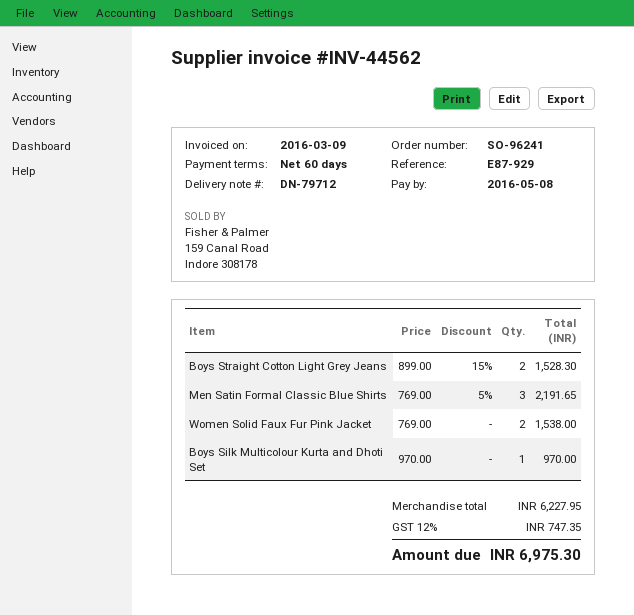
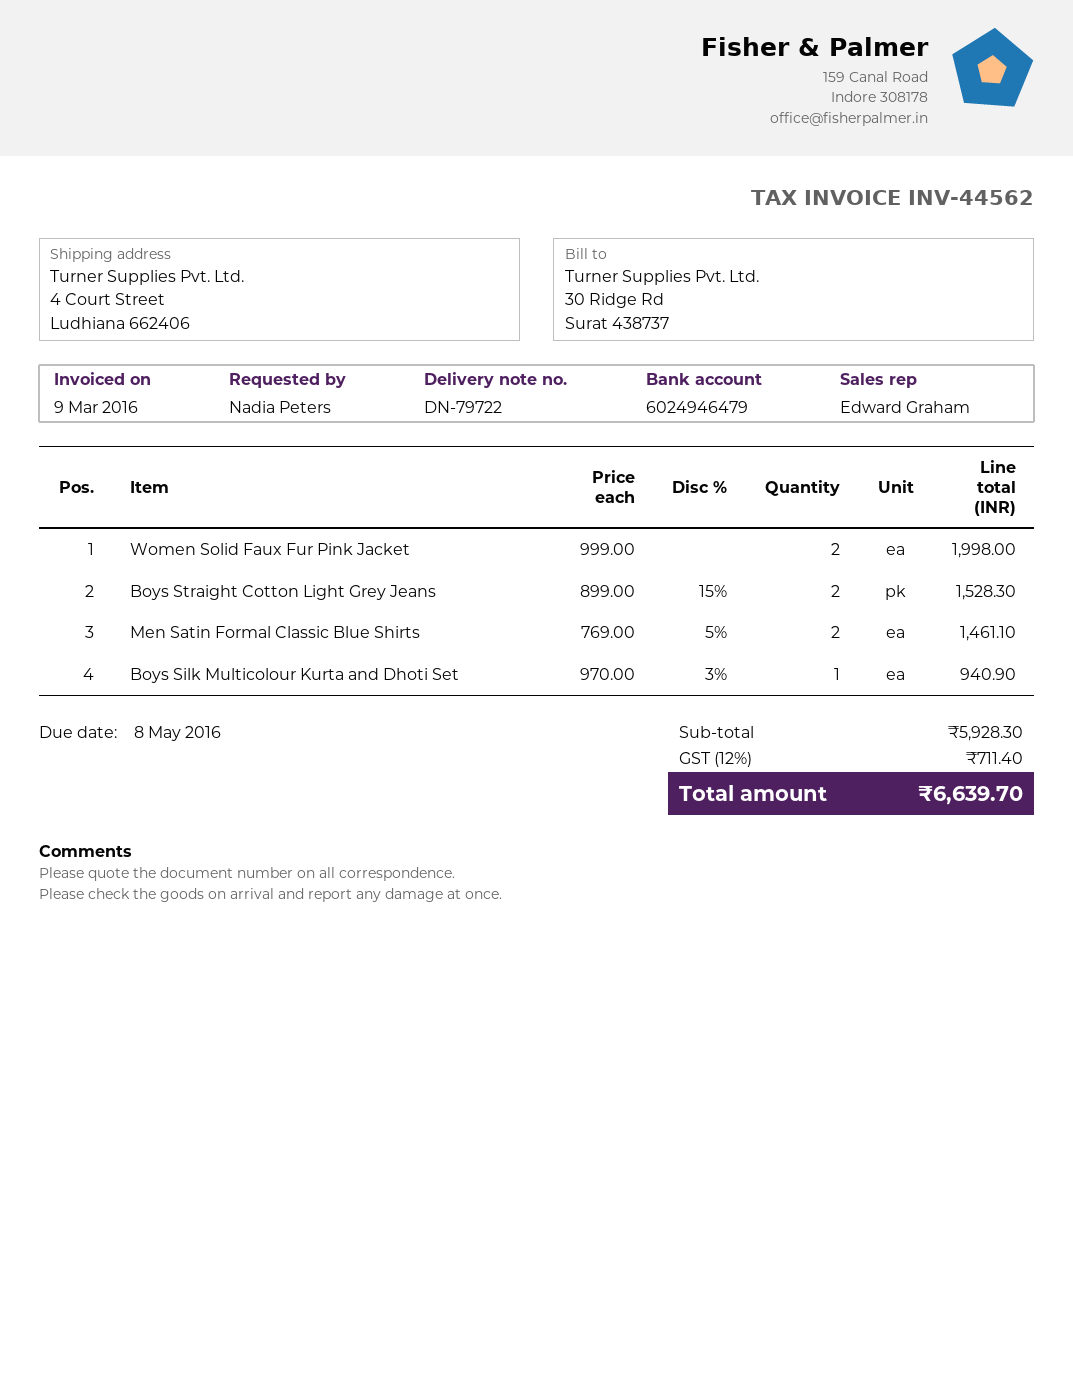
delivery note number: DN-79712 -> DN-79722
Men Satin Formal Classic Blue Shirts: 3 x 769.00 - 5% = 2191.65 -> 2 x 769.00 - 5% = 1461.10
Women Solid Faux Fur Pink Jacket: 2 x 769.00 = 1538.00 -> 2 x 999.00 = 1998.00
Boys Silk Multicolour Kurta and Dhoti Set: 1 x 970.00 = 970.00 -> 1 x 970.00 - 3% = 940.90
subtotal: 6227.95 -> 5928.30
tax: 12% = 747.35 -> 12% = 711.40
total: 6975.30 -> 6639.70

